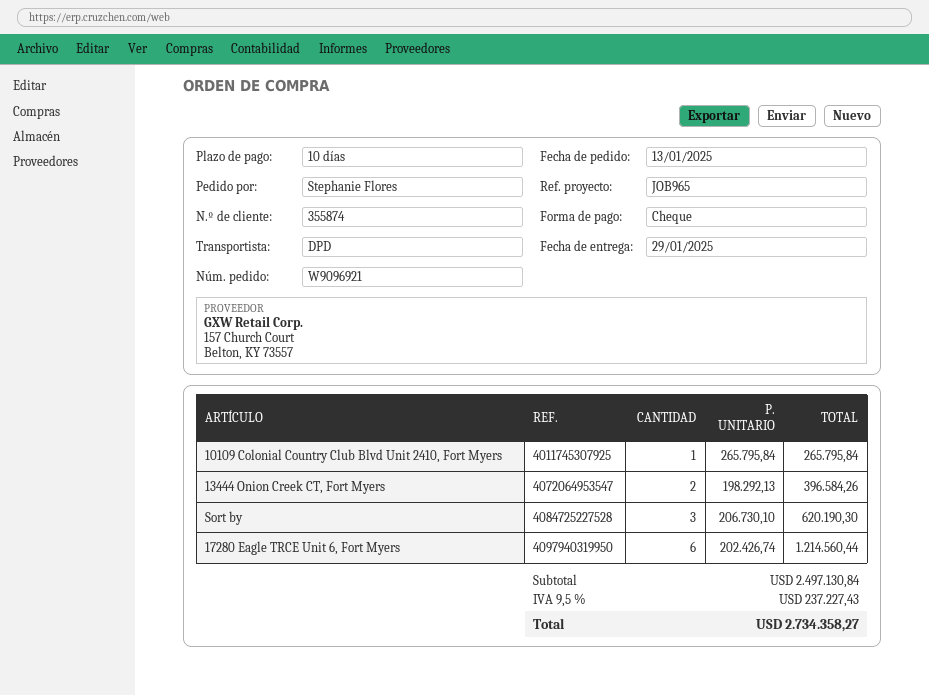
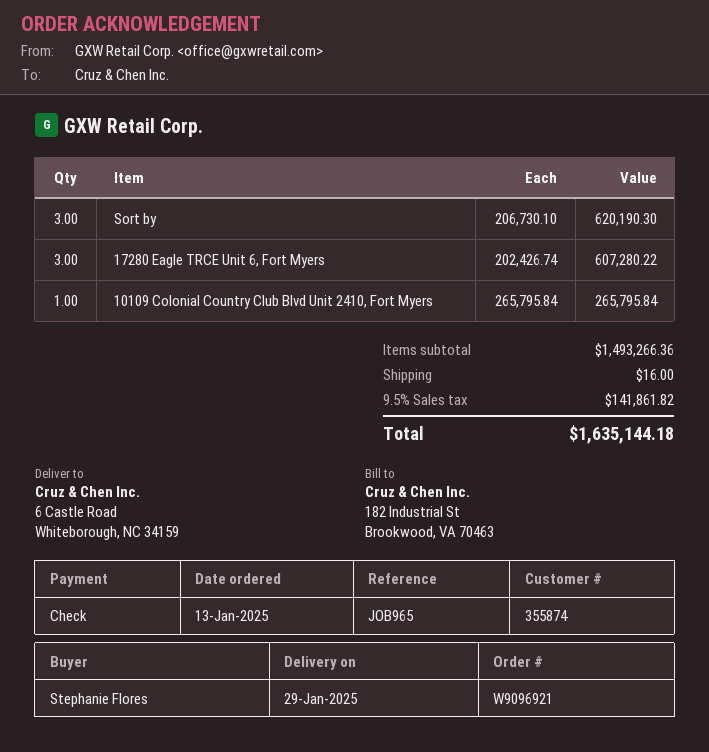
13444 Onion Creek CT, Fort Myers: 2 x 198292.13 = 396584.26 -> none
17280 Eagle TRCE Unit 6, Fort Myers: 6 x 202426.74 = 1214560.44 -> 3 x 202426.74 = 607280.22
subtotal: 2497130.84 -> 1493266.36
shipping: none -> 16.00
tax: 9.5% = 237227.43 -> 9.5% = 141861.82
total: 2734358.27 -> 1635144.18

